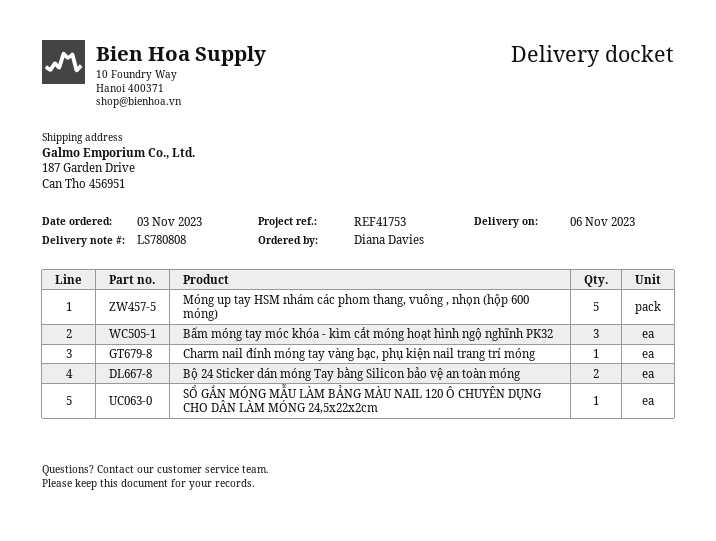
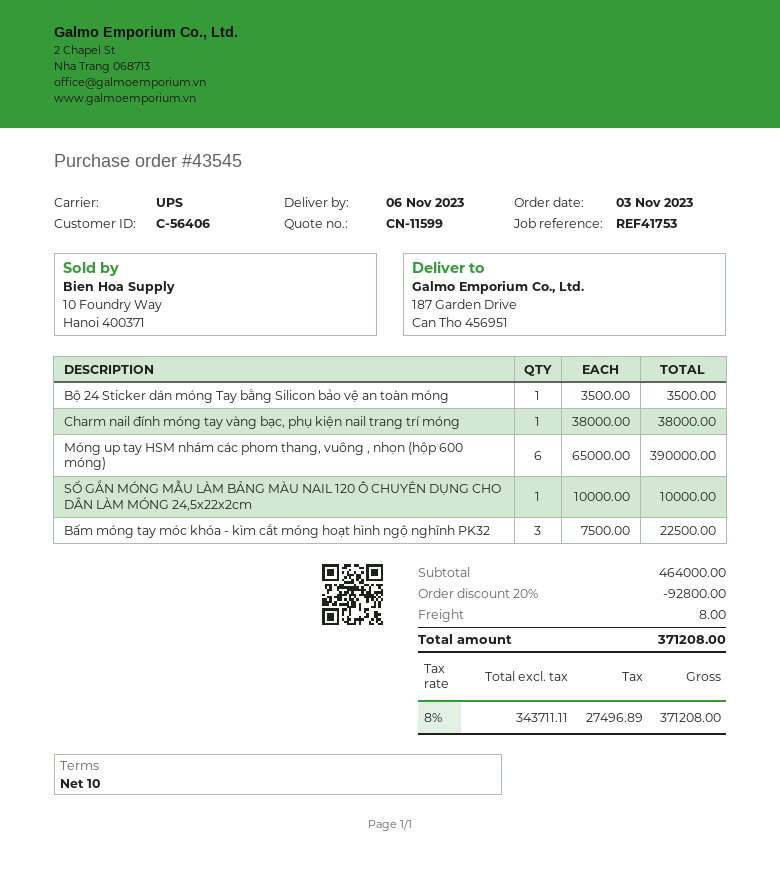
Móng up tay HSM nhám các phom thang, vuông , nhọn (hộp 600 móng): 5 -> 6
Bộ 24 Sticker dán móng Tay bằng Silicon bảo vệ an toàn móng: 2 -> 1

